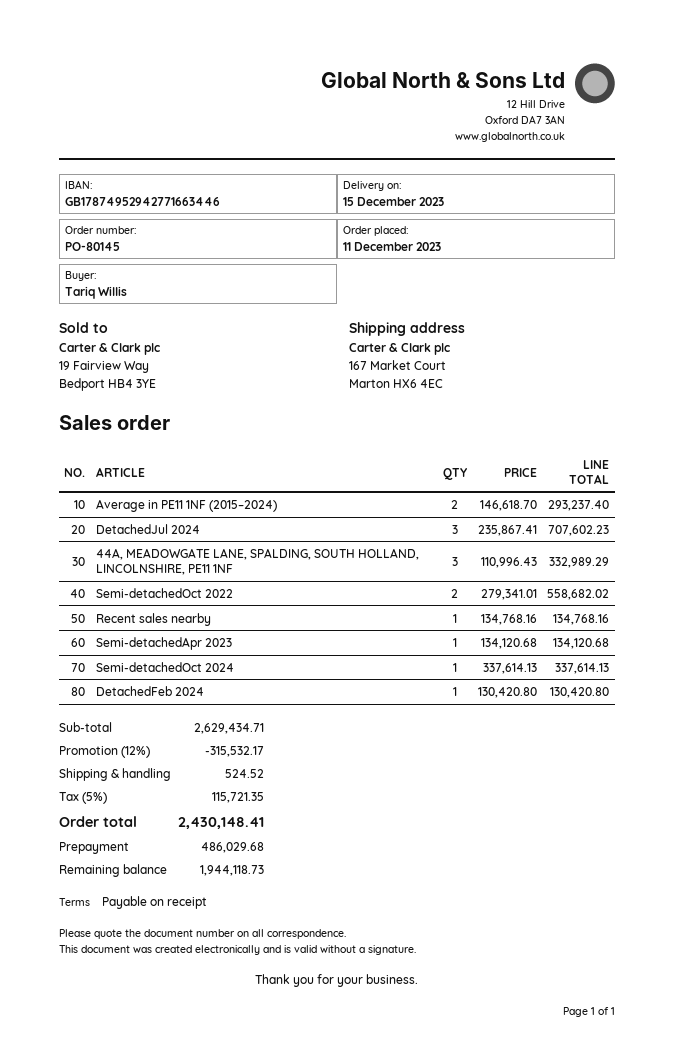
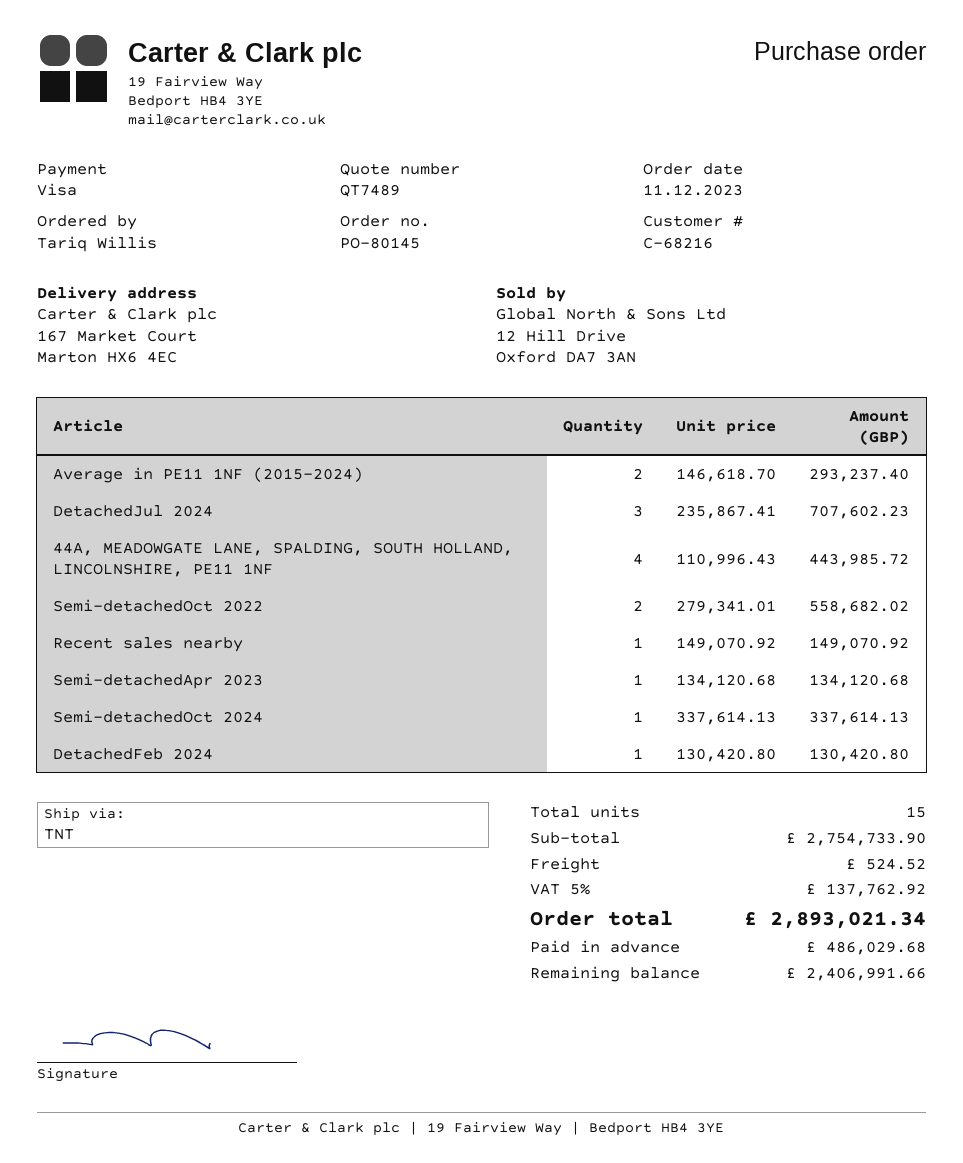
44A, MEADOWGATE LANE, SPALDING, SOUTH HOLLAND, LINCOLNSHIRE, PE11 1NF: 3 x 110996.43 = 332989.29 -> 4 x 110996.43 = 443985.72
Recent sales nearby: 1 x 134768.16 = 134768.16 -> 1 x 149070.92 = 149070.92
subtotal: 2629434.71 -> 2754733.90
discount: 12% = 315532.17 -> none
tax: 5% = 115721.35 -> 5% = 137762.92
total: 2430148.41 -> 2893021.34
balance: 1944118.73 -> 2406991.66

